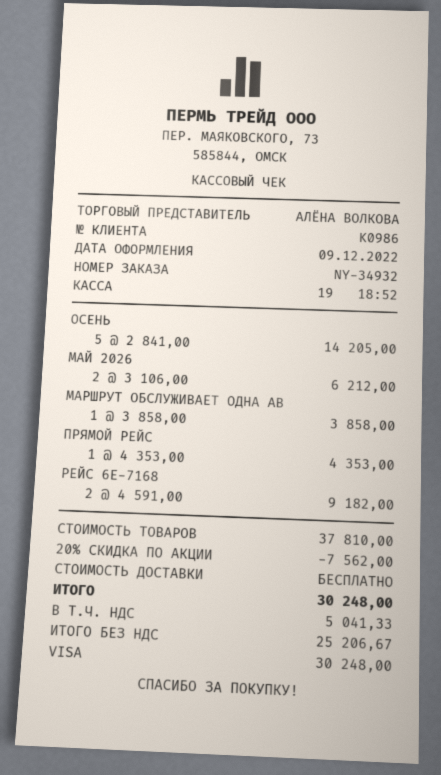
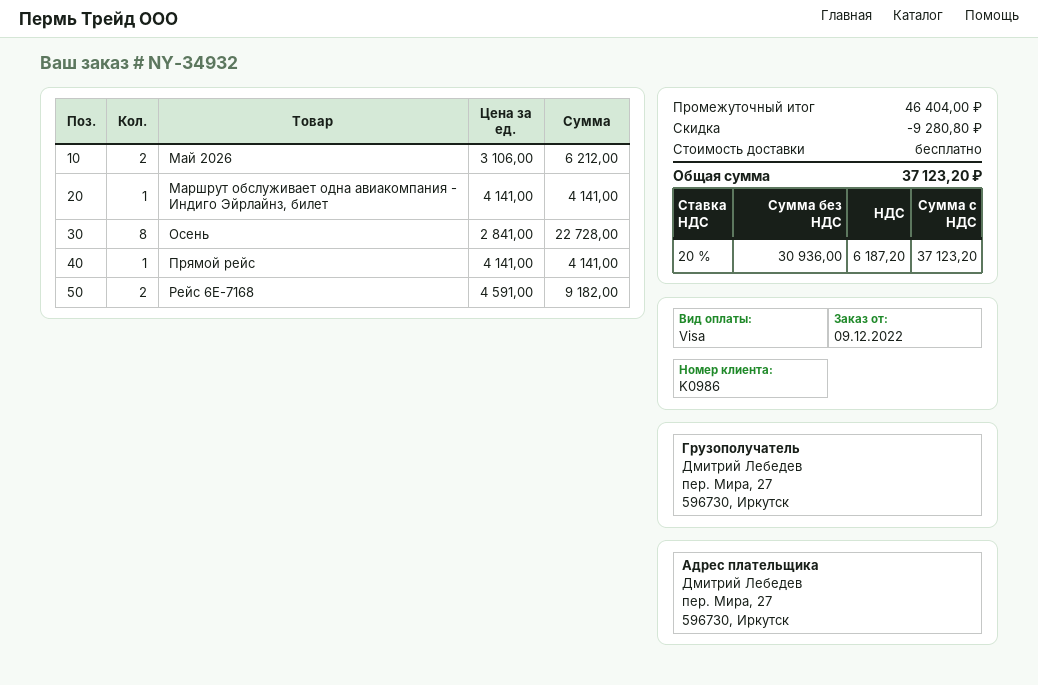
ОСЕНЬ: 5 x 2841.00 = 14205.00 -> 8 x 2841.00 = 22728.00
МАРШРУТ ОБСЛУЖИВАЕТ ОДНА АВ: 1 x 3858.00 = 3858.00 -> 1 x 4141.00 = 4141.00
ПРЯМОЙ РЕЙС: 1 x 4353.00 = 4353.00 -> 1 x 4141.00 = 4141.00
subtotal: 37810.00 -> 46404.00
discount: 7562.00 -> 9280.80
net: 25206.67 -> 30936.00
tax: 5041.33 -> 6187.20
total: 30248.00 -> 37123.20

